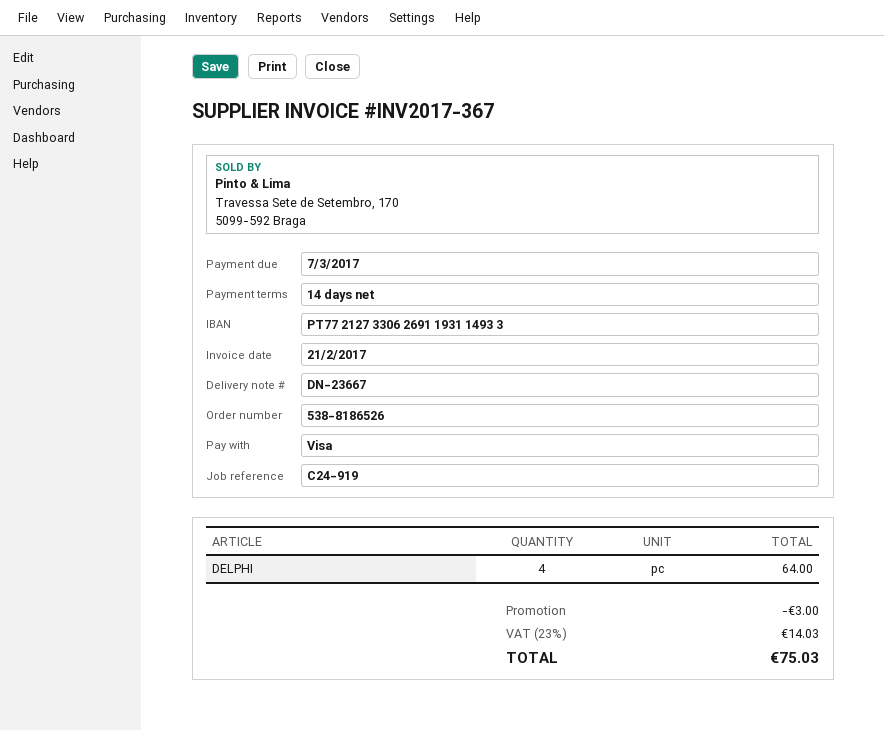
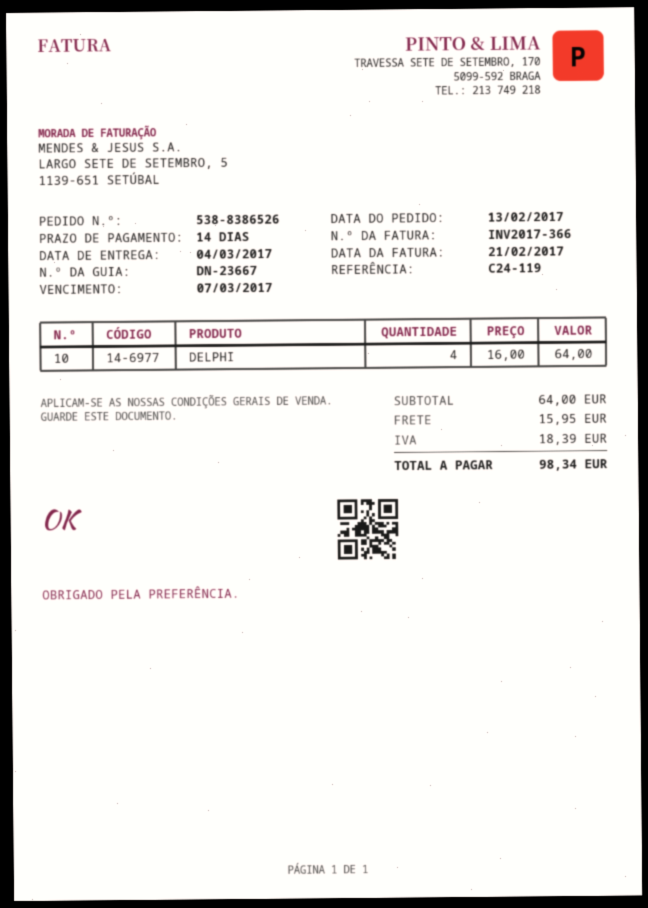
order number: 538-8186526 -> 538-8386526
invoice number: INV2017-367 -> INV2017-366
reference: C24-919 -> C24-119
discount: 3.00 -> none
shipping: none -> 15.95
tax: 14.03 -> 18.39
total: 75.03 -> 98.34

